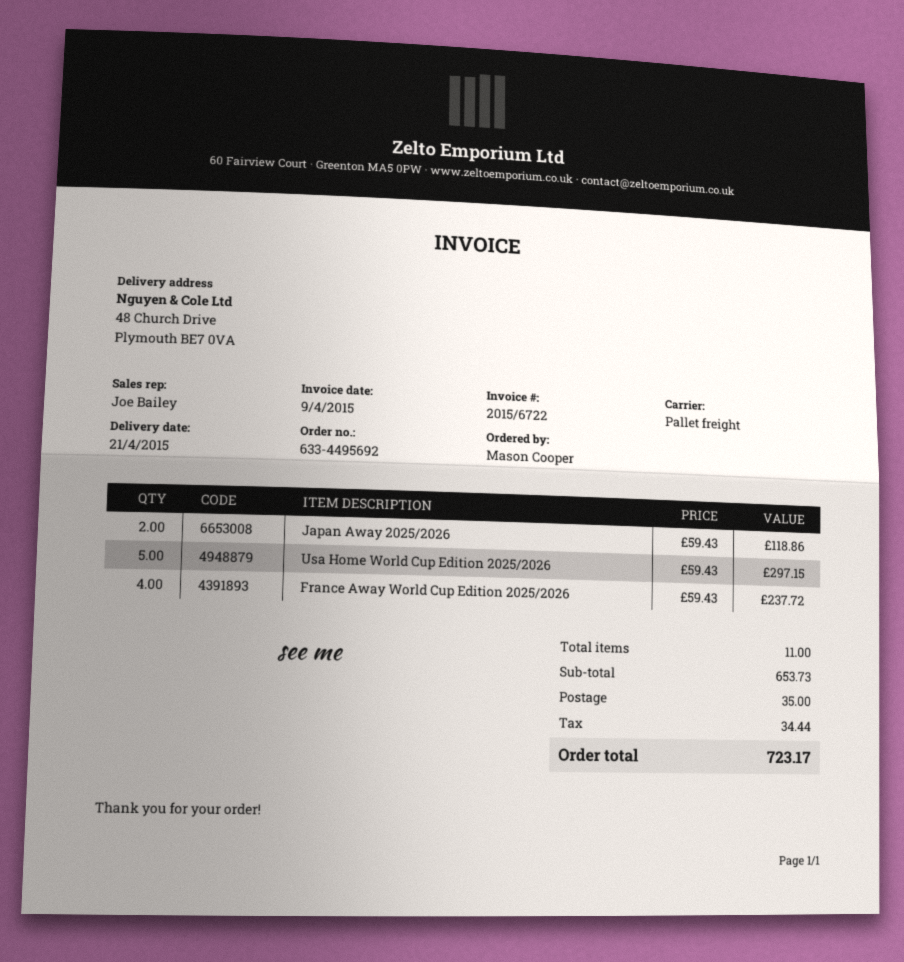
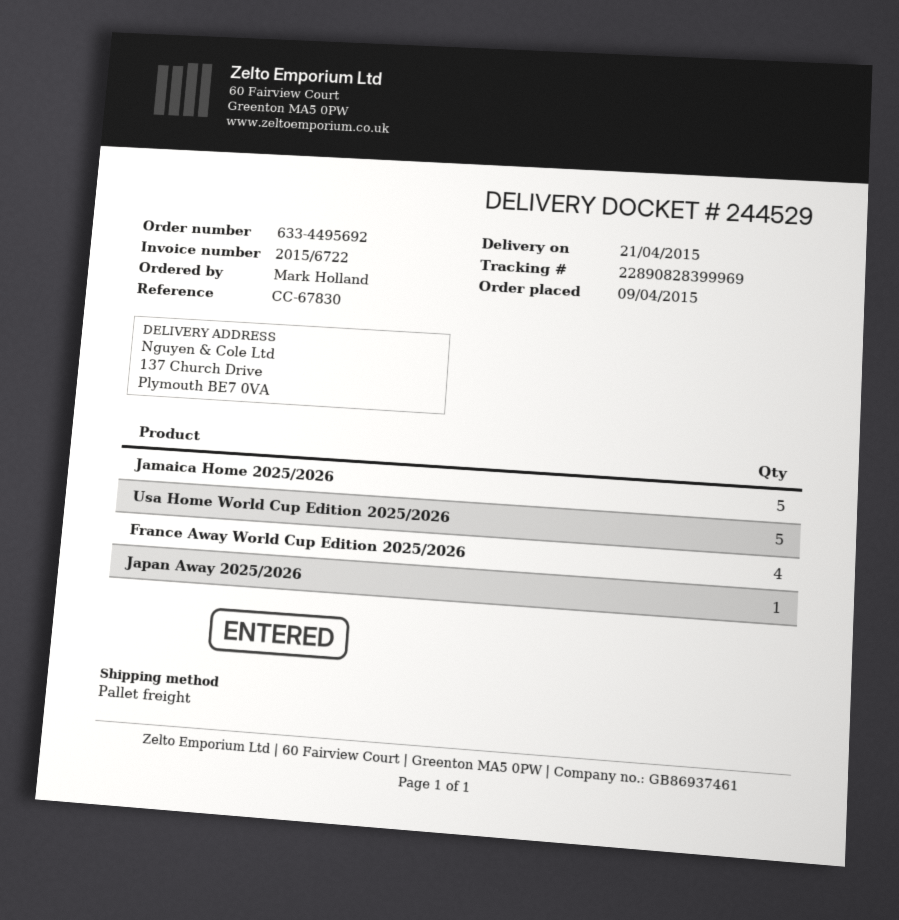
ordered by: Mason Cooper -> Mark Holland
ship to: 48 Church Drive, Plymouth BE7 0VA -> 137 Church Drive, Plymouth BE7 0VA
Japan Away 2025/2026: 2 -> 1
Jamaica Home 2025/2026: none -> 5

